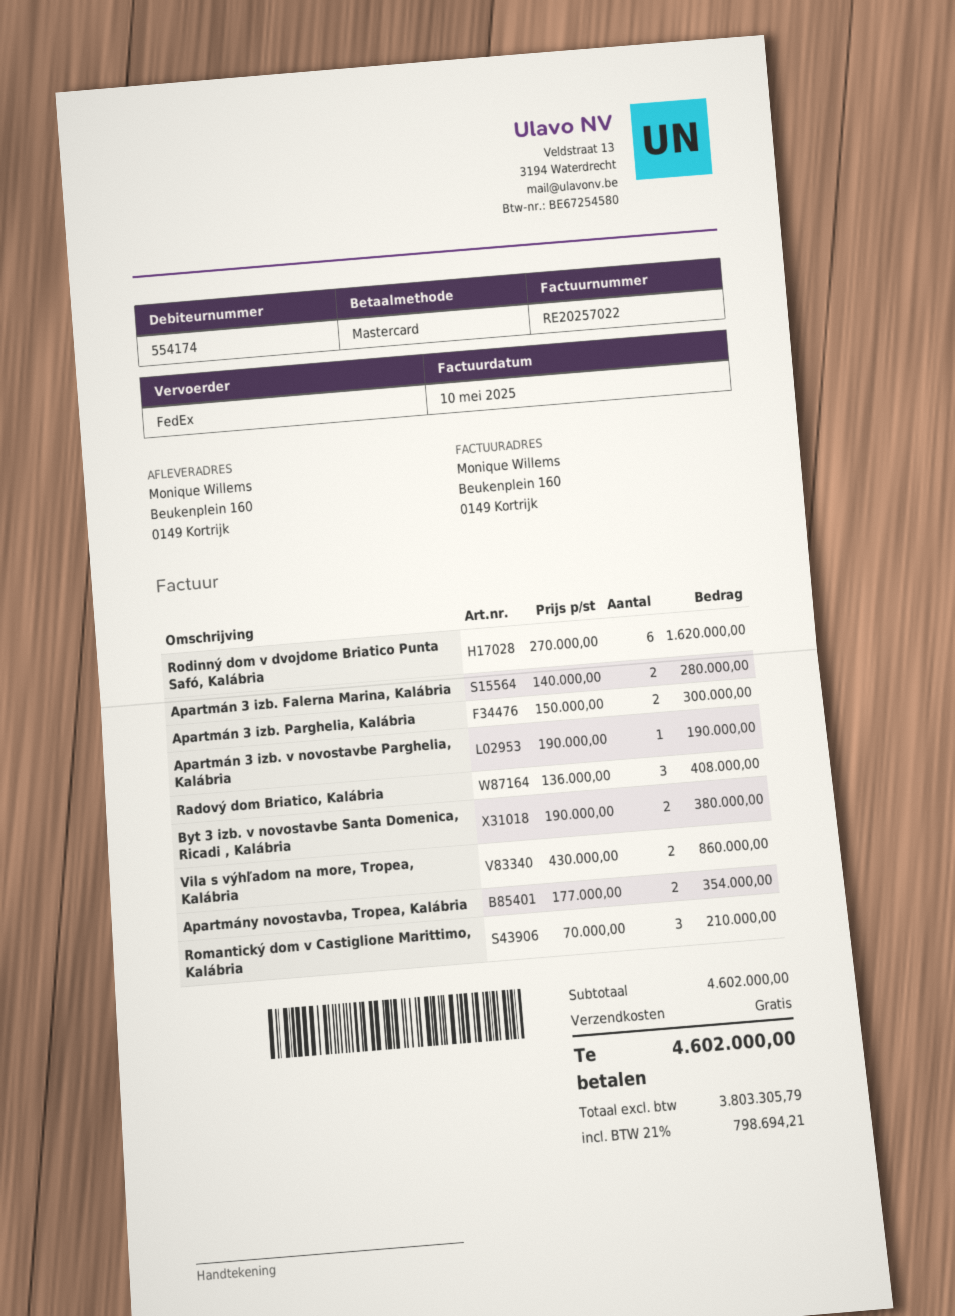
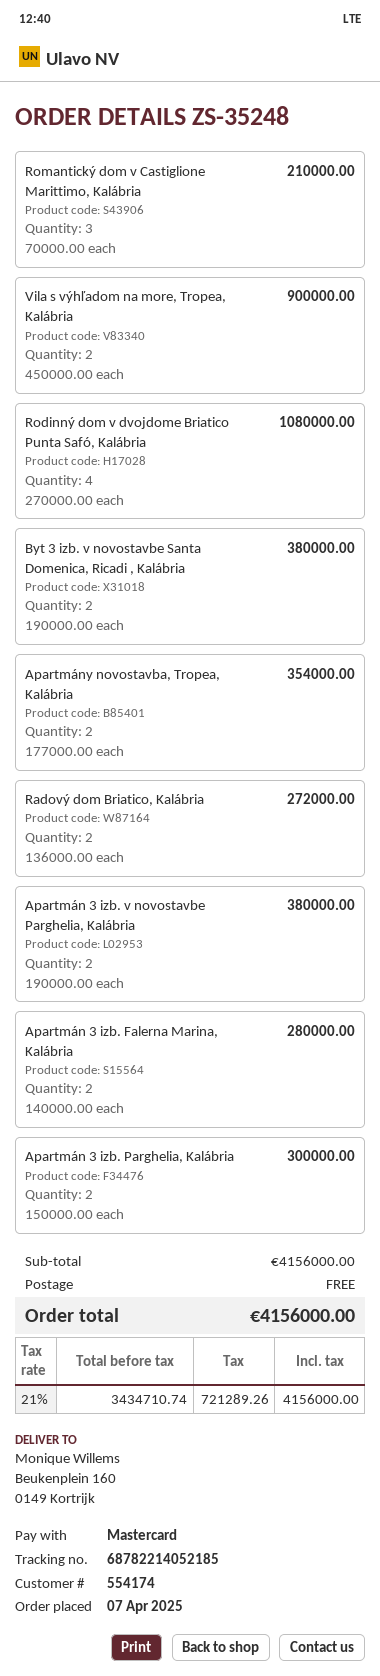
Rodinný dom v dvojdome Briatico Punta Safó, Kalábria: 6 x 270000.00 = 1620000.00 -> 4 x 270000.00 = 1080000.00
Apartmán 3 izb. v novostavbe Parghelia, Kalábria: 1 x 190000.00 = 190000.00 -> 2 x 190000.00 = 380000.00
Radový dom Briatico, Kalábria: 3 x 136000.00 = 408000.00 -> 2 x 136000.00 = 272000.00
Vila s výhľadom na more, Tropea, Kalábria: 2 x 430000.00 = 860000.00 -> 2 x 450000.00 = 900000.00
subtotal: 4602000.00 -> 4156000.00
net: 3803305.79 -> 3434710.74
tax: 21% = 798694.21 -> 21% = 721289.26
total: 4602000.00 -> 4156000.00

